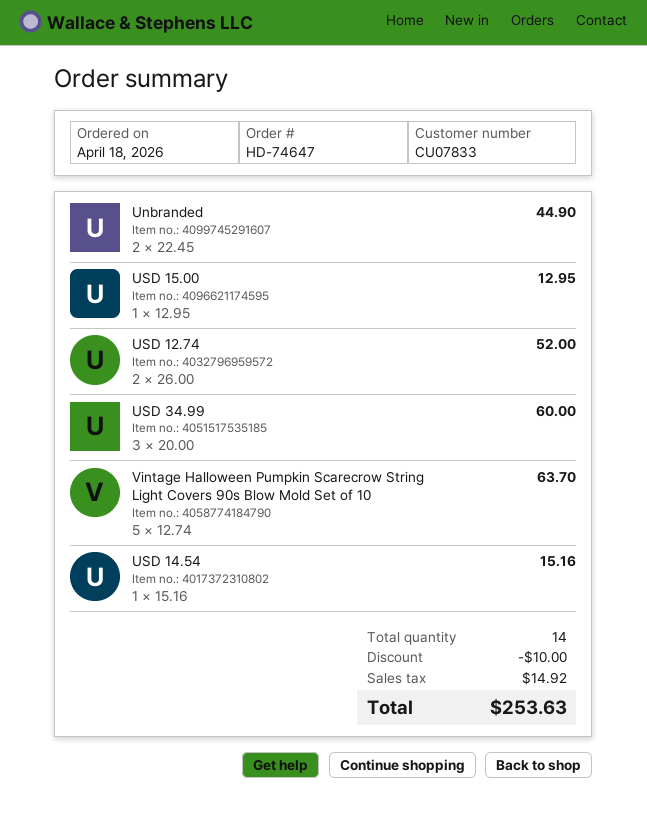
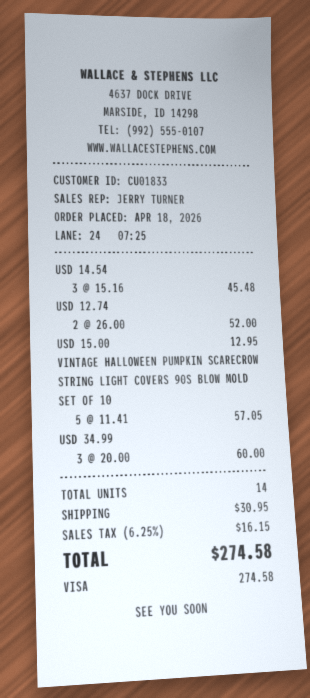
customer number: CU07833 -> CU01833
Unbranded: 2 x 22.45 = 44.90 -> none
Vintage Halloween Pumpkin Scarecrow String Light Covers 90s Blow Mold Set of 10: 5 x 12.74 = 63.70 -> 5 x 11.41 = 57.05
USD 14.54: 1 x 15.16 = 15.16 -> 3 x 15.16 = 45.48
discount: 10.00 -> none
shipping: none -> 30.95
tax: 14.92 -> 16.15
total: 253.63 -> 274.58

